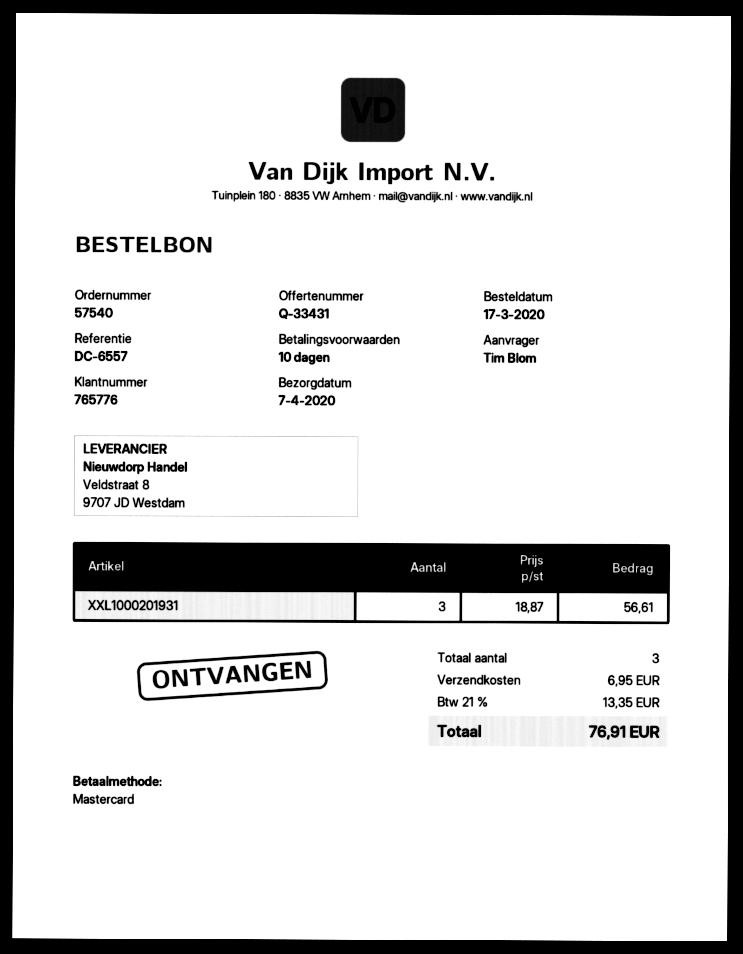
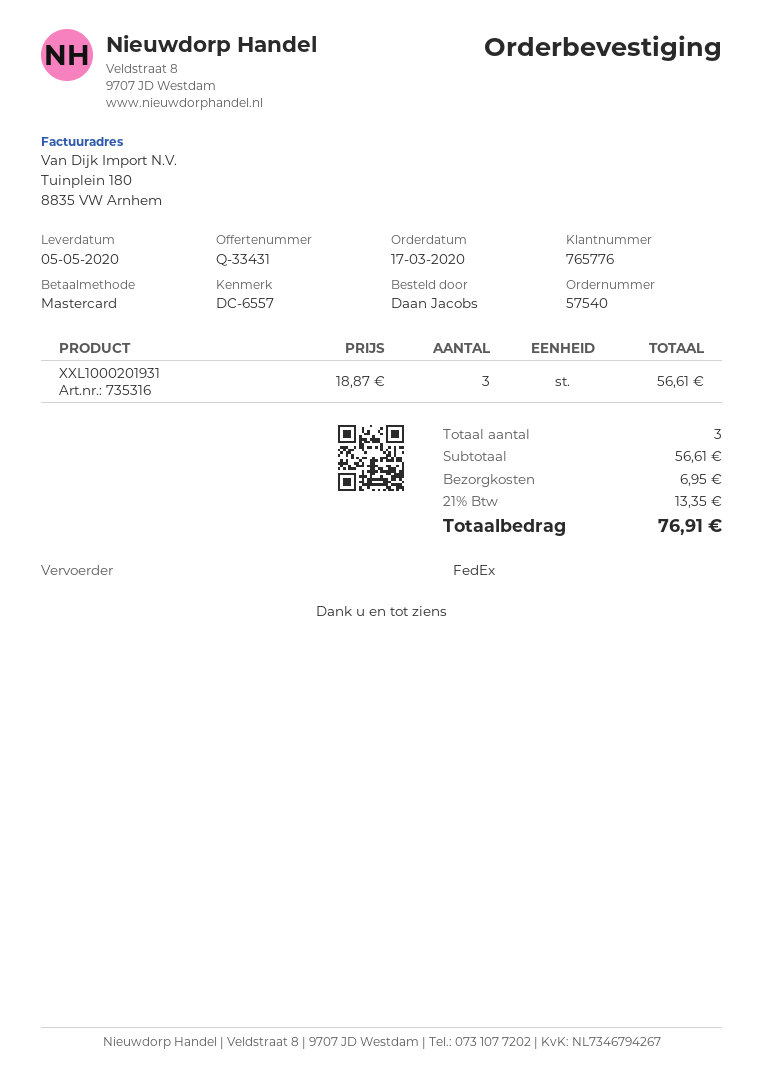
delivery date: 2020-04-07 -> 2020-05-05
ordered by: Tim Blom -> Daan Jacobs

